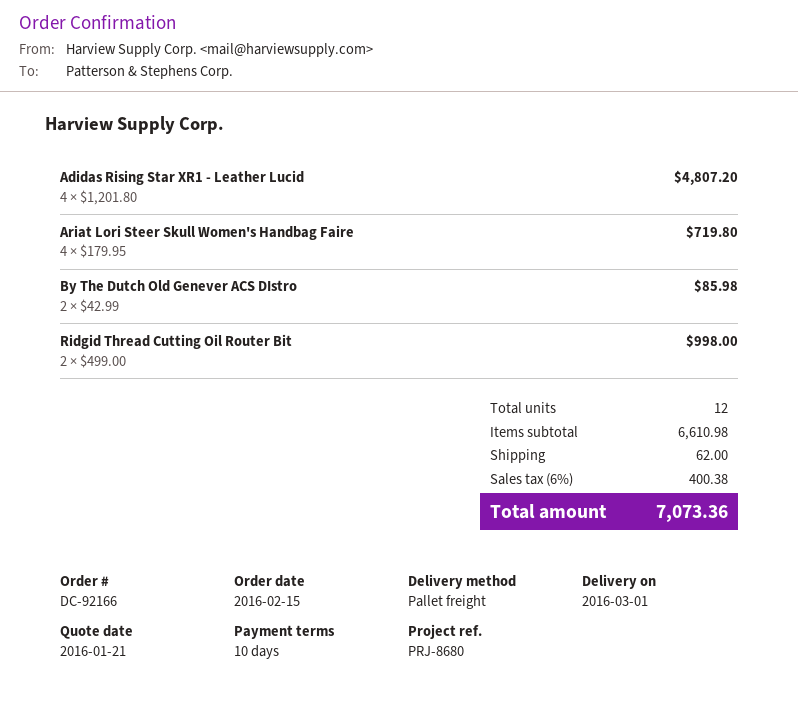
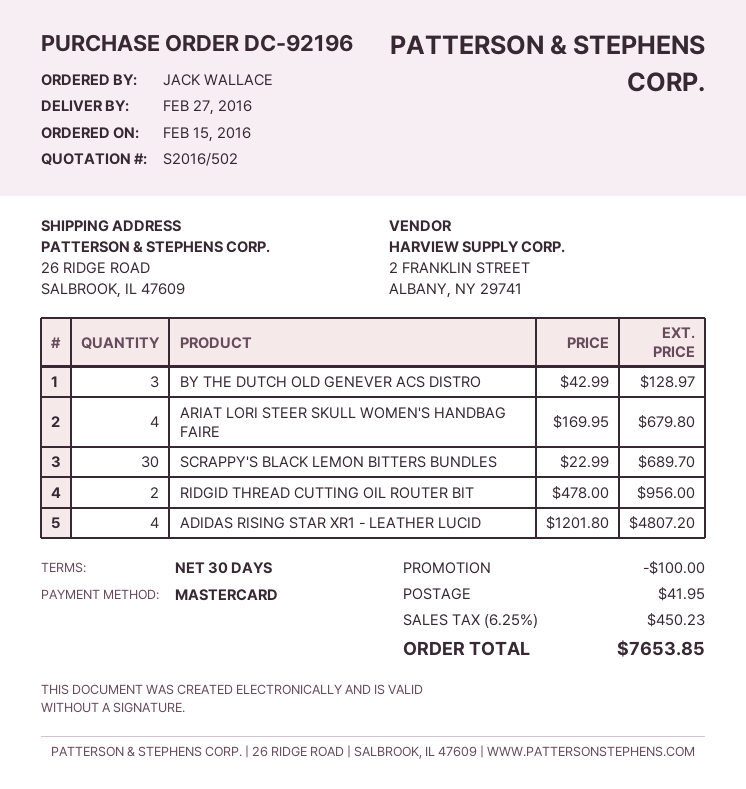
order number: DC-92166 -> DC-92196
delivery date: 2016-03-01 -> 2016-02-27
payment terms: 10 days -> 30 days
Ariat Lori Steer Skull Women's Handbag Faire: 4 x 179.95 = 719.80 -> 4 x 169.95 = 679.80
By The Dutch Old Genever ACS DIstro: 2 x 42.99 = 85.98 -> 3 x 42.99 = 128.97
Ridgid Thread Cutting Oil Router Bit: 2 x 499.00 = 998.00 -> 2 x 478.00 = 956.00
SCRAPPY'S BLACK LEMON BITTERS BUNDLES: none -> 30 x 22.99 = 689.70
discount: none -> 100.00
shipping: 62.00 -> 41.95
tax: 6% = 400.38 -> 6.25% = 450.23
total: 7073.36 -> 7653.85

